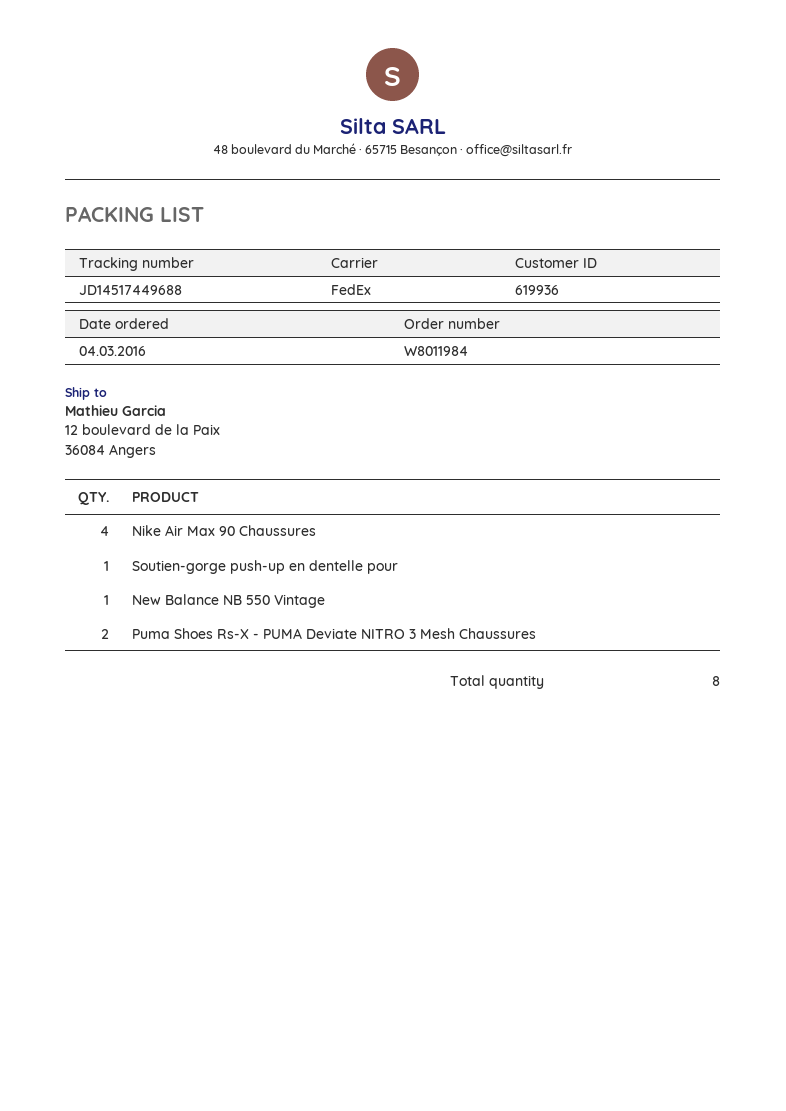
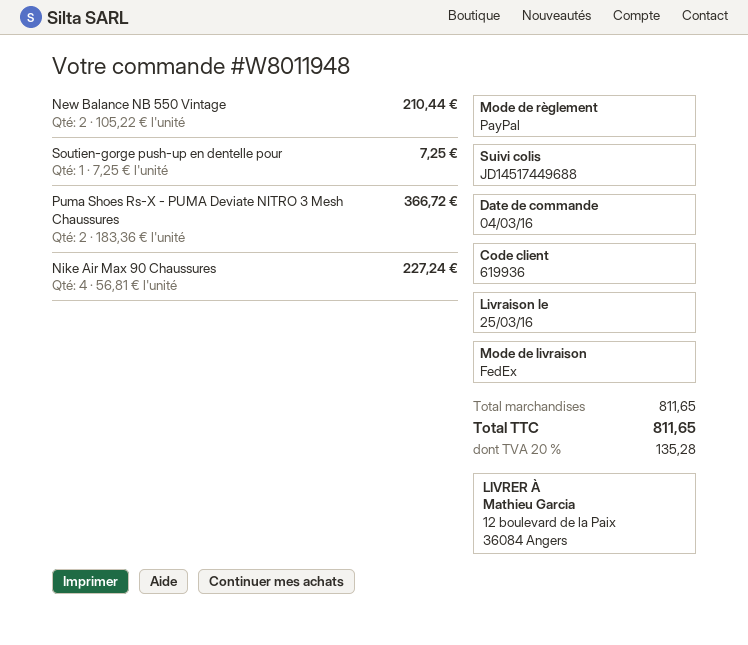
order number: W8011984 -> W8011948
New Balance NB 550 Vintage: 1 -> 2

